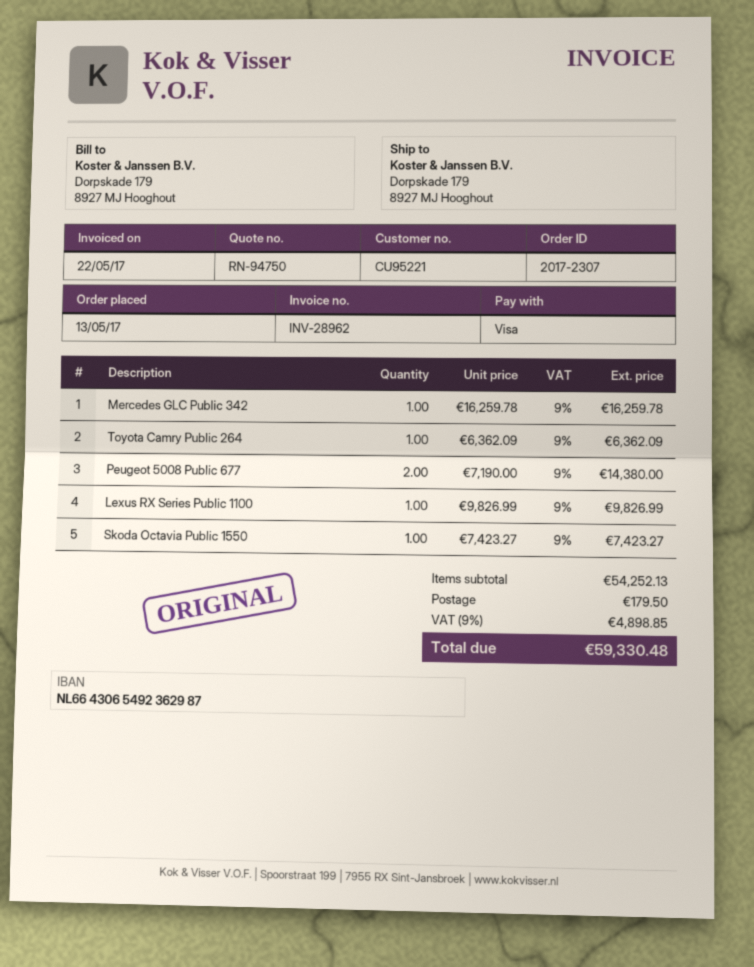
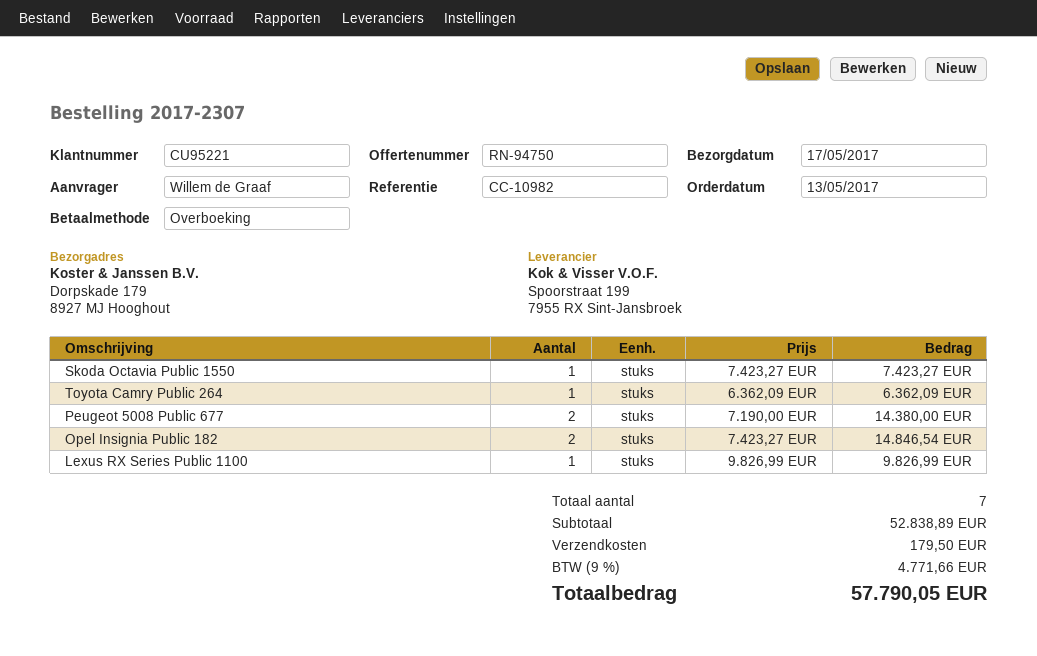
payment method: Visa -> bank transfer
Mercedes GLC Public 342: 1 x 16259.78 = 16259.78 -> none
Opel Insignia Public 182: none -> 2 x 7423.27 = 14846.54
subtotal: 54252.13 -> 52838.89
tax: 9% = 4898.85 -> 9% = 4771.66
total: 59330.48 -> 57790.05

